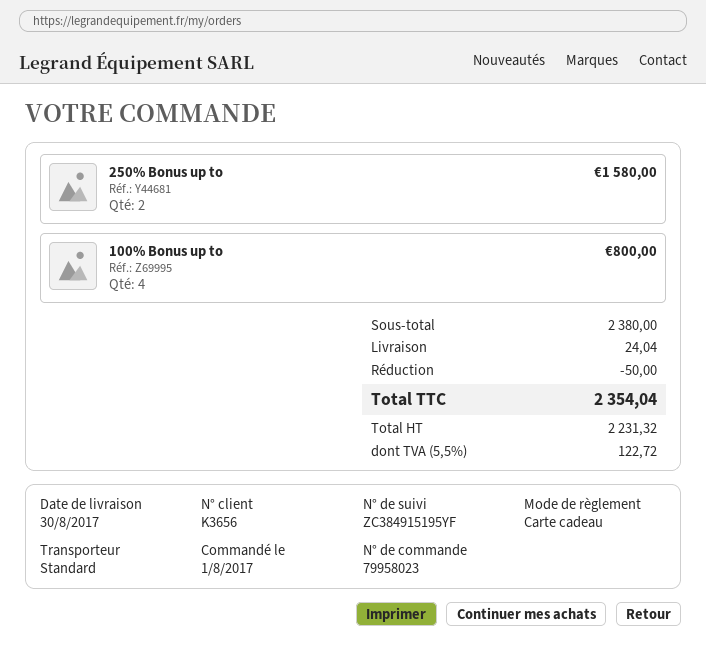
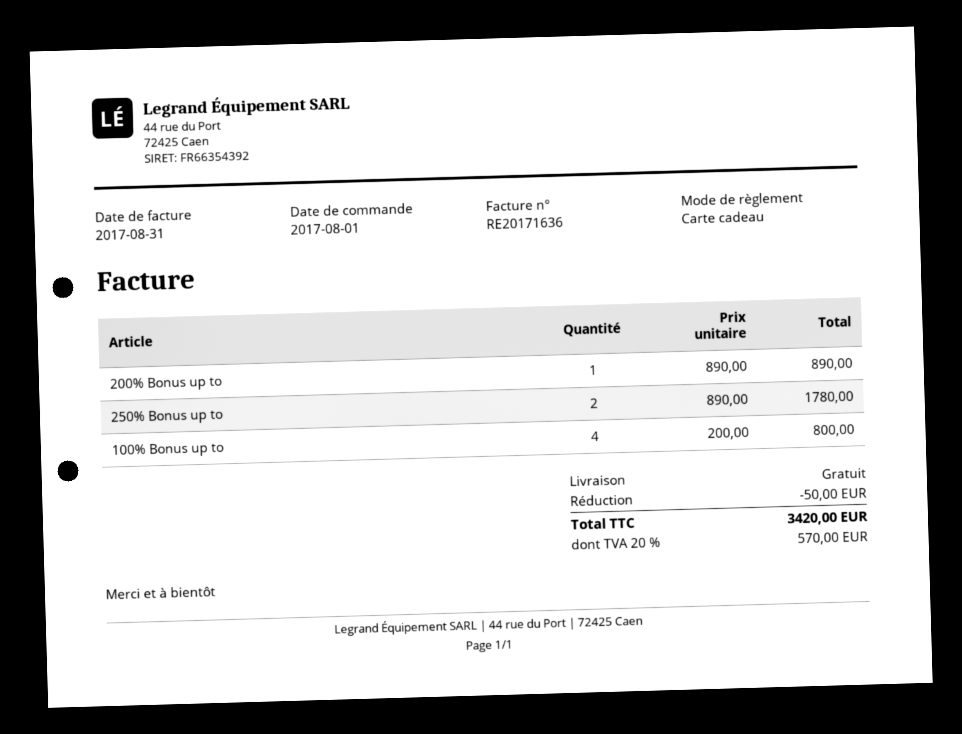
250% Bonus up to: 2 for 1580.00 -> 2 for 1780.00
200% Bonus up to: none -> 1 for 890.00
shipping: 24.04 -> 0.00
tax: 5.5% = 122.72 -> 20% = 570.00
total: 2354.04 -> 3420.00

